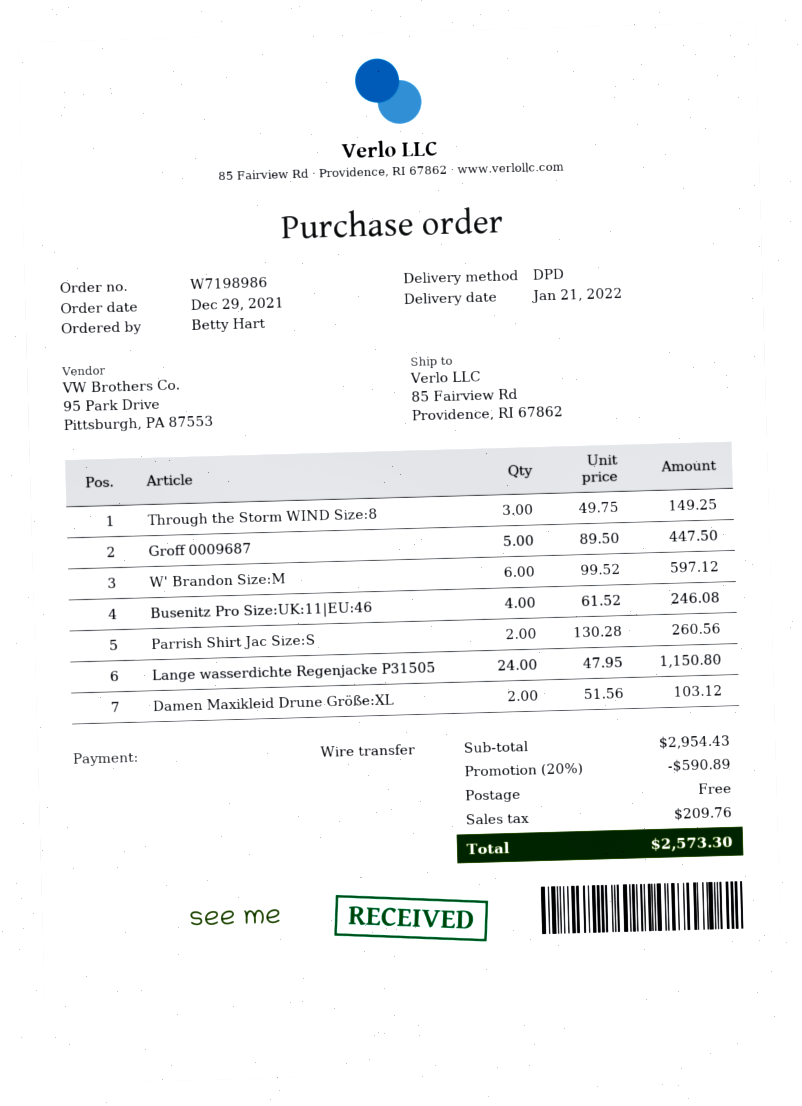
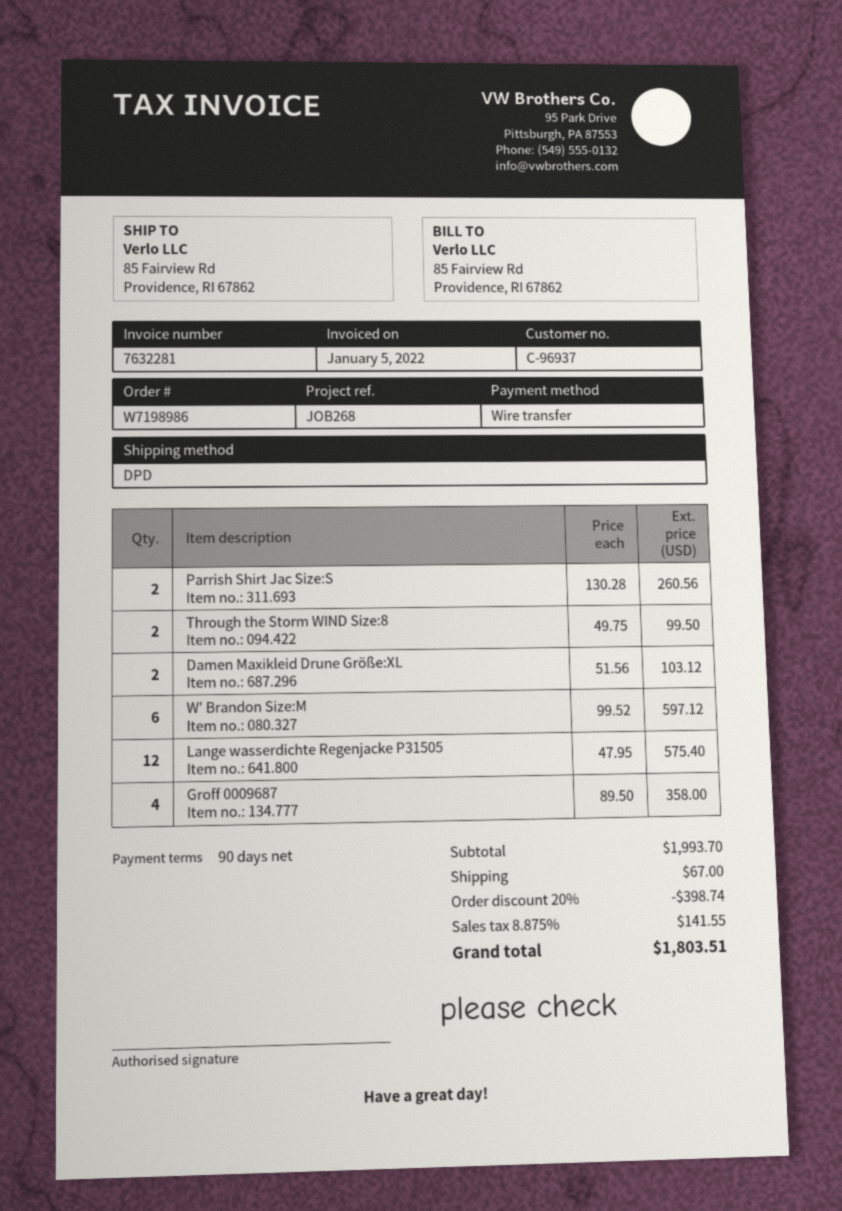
Through the Storm WIND Size:8: 3 x 49.75 = 149.25 -> 2 x 49.75 = 99.50
Groff 0009687: 5 x 89.50 = 447.50 -> 4 x 89.50 = 358.00
Busenitz Pro Size:UK:11|EU:46: 4 x 61.52 = 246.08 -> none
Lange wasserdichte Regenjacke P31505: 24 x 47.95 = 1150.80 -> 12 x 47.95 = 575.40
subtotal: 2954.43 -> 1993.70
discount: 20% = 590.89 -> 20% = 398.74
shipping: 0.00 -> 67.00
tax: 209.76 -> 141.55
total: 2573.30 -> 1803.51

